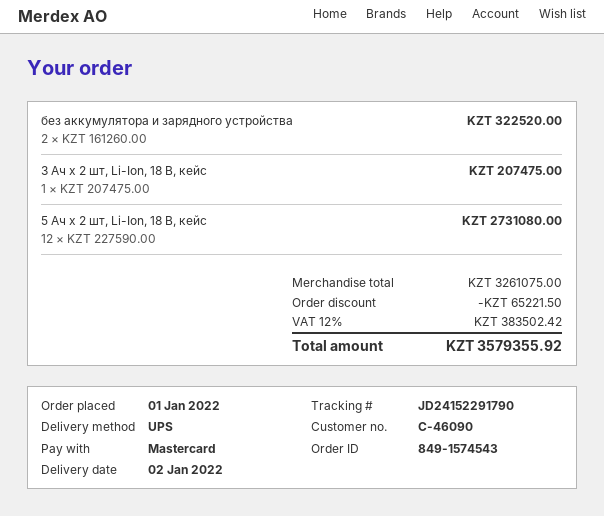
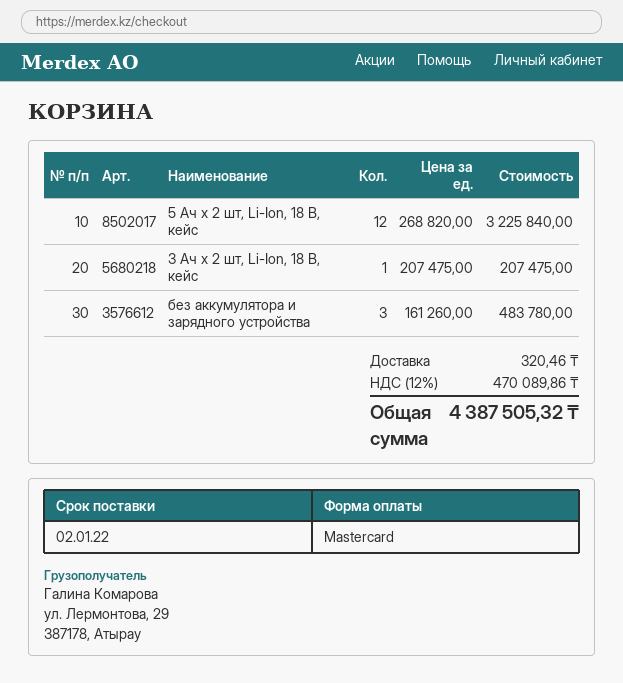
без аккумулятора и зарядного устройства: 2 x 161260.00 = 322520.00 -> 3 x 161260.00 = 483780.00
5 Ач x 2 шт, Li-Ion, 18 В, кейс: 12 x 227590.00 = 2731080.00 -> 12 x 268820.00 = 3225840.00
discount: 65221.50 -> none
shipping: none -> 320.46
tax: 12% = 383502.42 -> 12% = 470089.86
total: 3579355.92 -> 4387505.32

